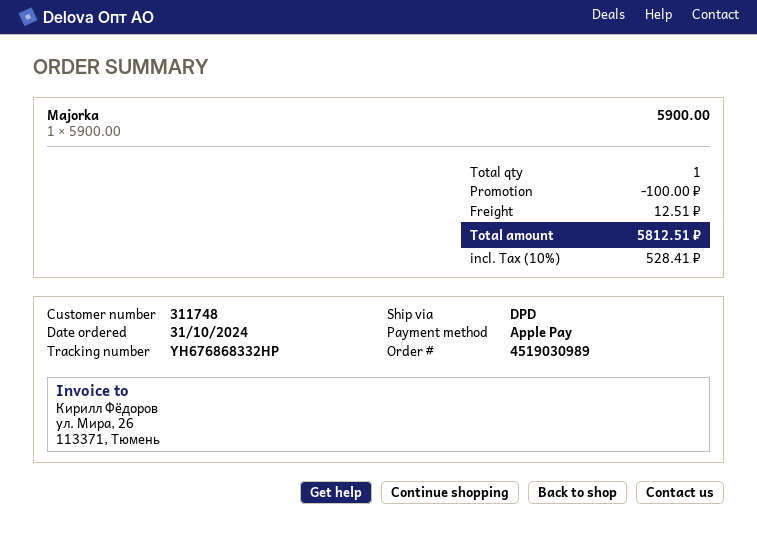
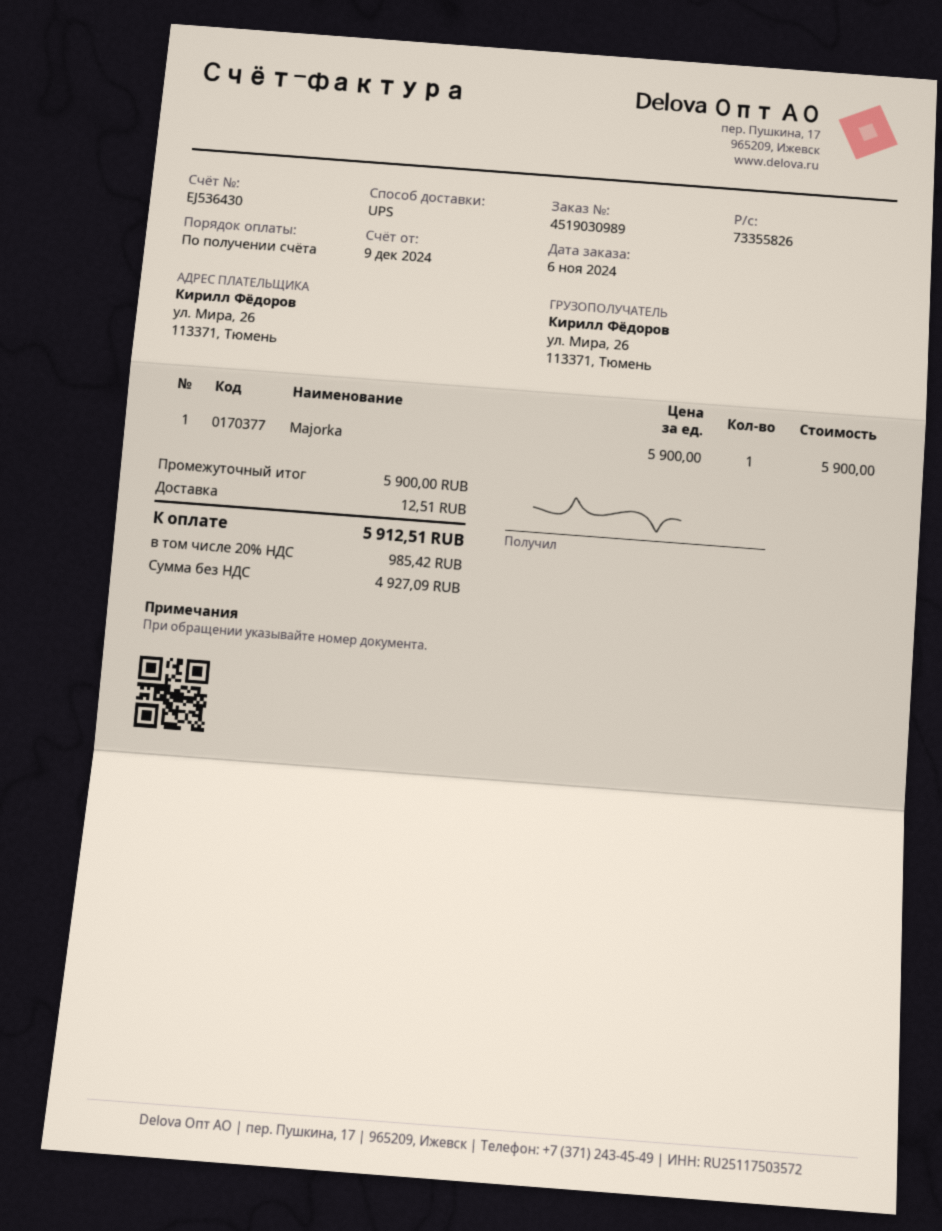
order date: 2024-10-31 -> 2024-11-06
shipping method: DPD -> UPS
discount: 100.00 -> none
tax: 10% = 528.41 -> 20% = 985.42
total: 5812.51 -> 5912.51

